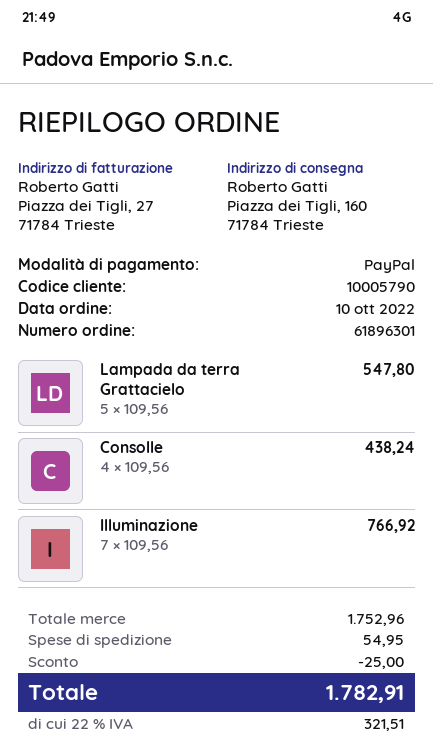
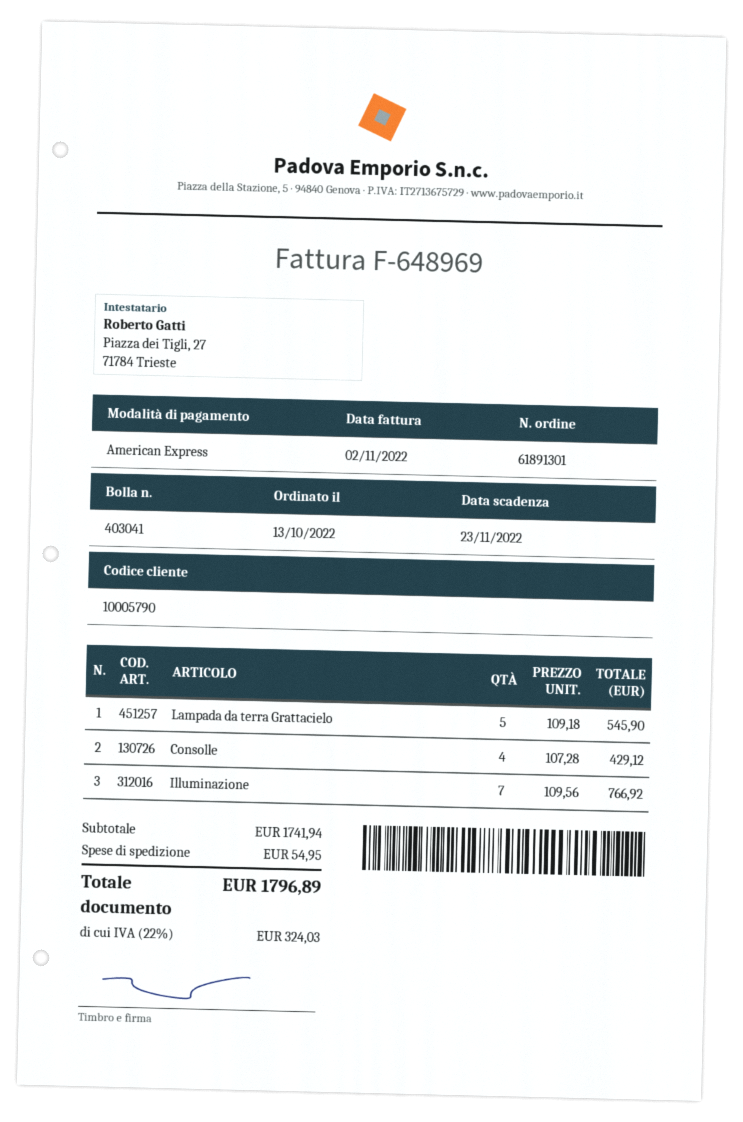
order number: 61896301 -> 61891301
order date: 2022-10-10 -> 2022-10-13
payment method: PayPal -> American Express
Lampada da terra Grattacielo: 5 x 109.56 = 547.80 -> 5 x 109.18 = 545.90
Consolle: 4 x 109.56 = 438.24 -> 4 x 107.28 = 429.12
subtotal: 1752.96 -> 1741.94
discount: 25.00 -> none
tax: 22% = 321.51 -> 22% = 324.03
total: 1782.91 -> 1796.89

